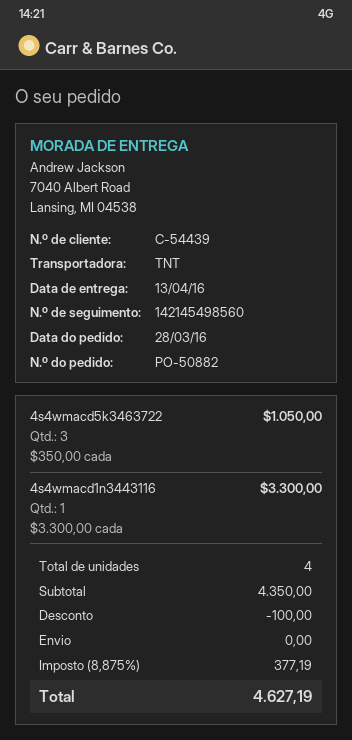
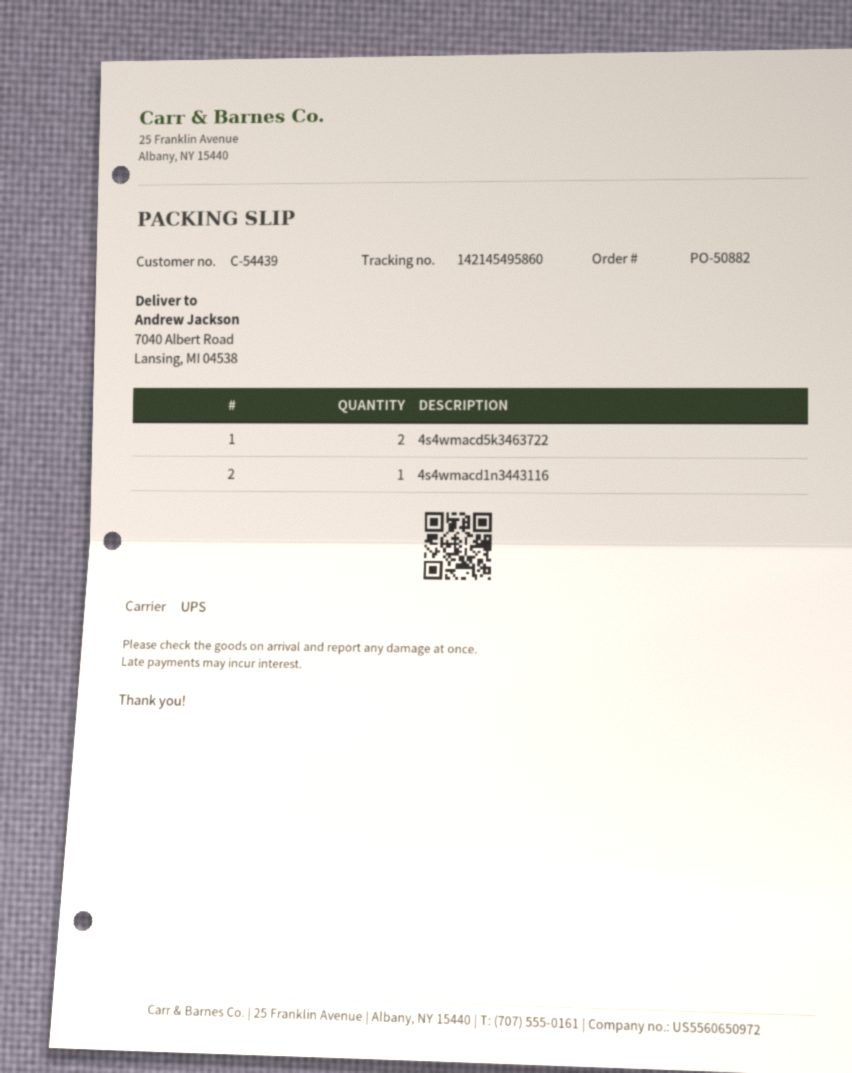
shipping method: TNT -> UPS
tracking number: 142145498560 -> 142145495860
4s4wmacd5k3463722: 3 -> 2

